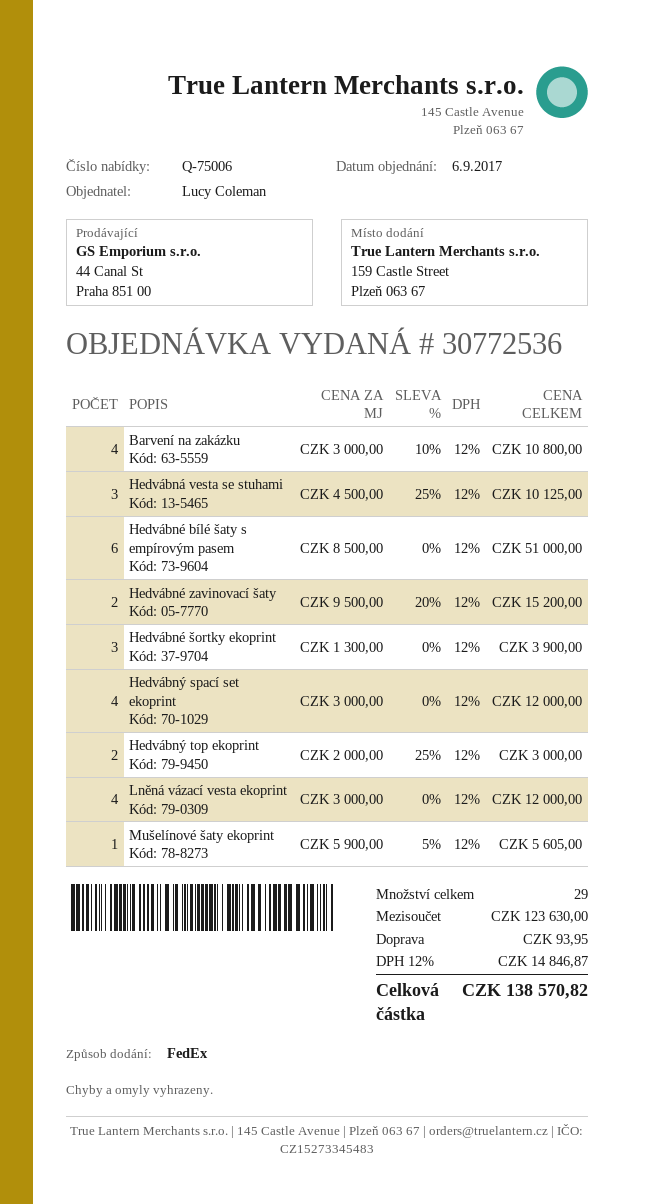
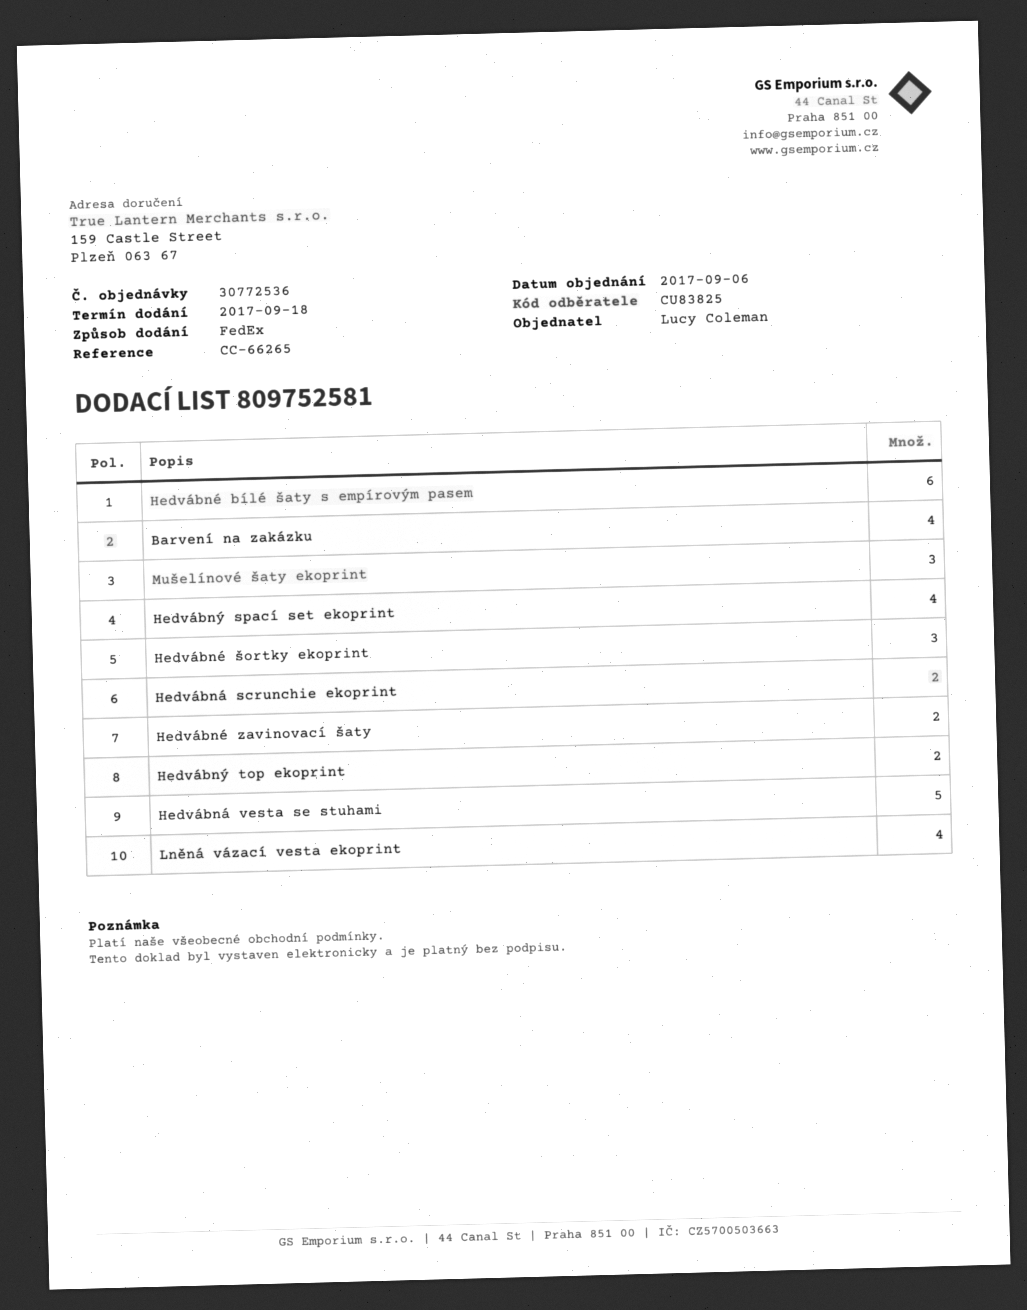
Hedvábná vesta se stuhami: 3 -> 5
Mušelínové šaty ekoprint: 1 -> 3
Hedvábná scrunchie ekoprint: none -> 2

